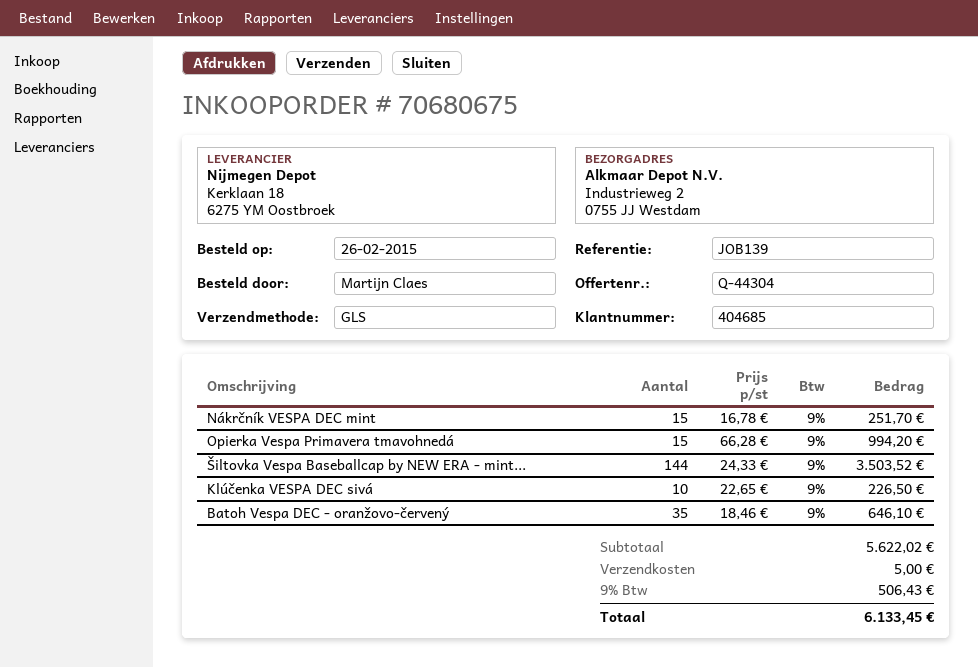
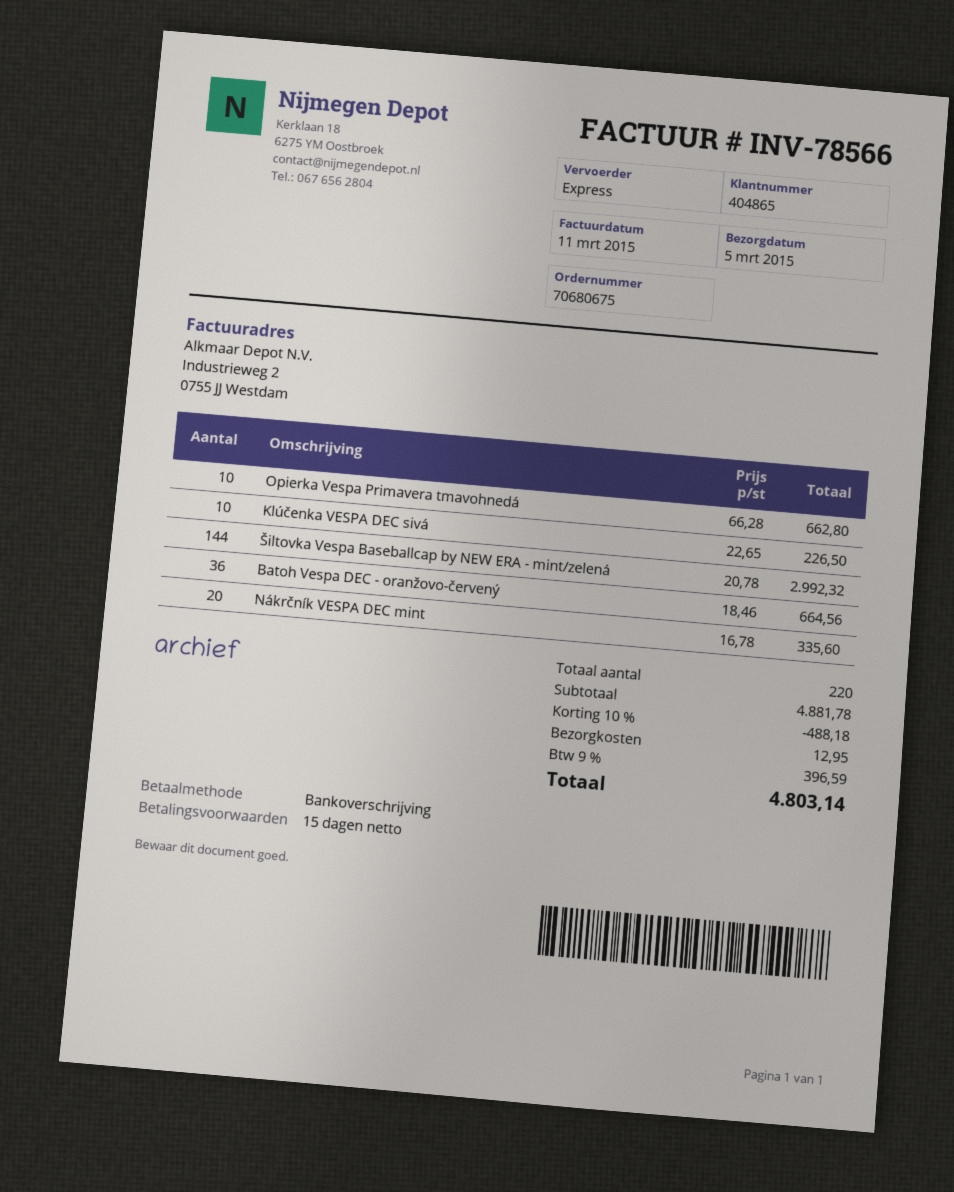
customer number: 404685 -> 404865
shipping method: GLS -> express
Nákrčník VESPA DEC mint: 15 x 16.78 = 251.70 -> 20 x 16.78 = 335.60
Opierka Vespa Primavera tmavohnedá: 15 x 66.28 = 994.20 -> 10 x 66.28 = 662.80
Šiltovka Vespa Baseballcap by NEW ERA - mint...: 144 x 24.33 = 3503.52 -> 144 x 20.78 = 2992.32
Batoh Vespa DEC - oranžovo-červený: 35 x 18.46 = 646.10 -> 36 x 18.46 = 664.56
subtotal: 5622.02 -> 4881.78
discount: none -> 10% = 488.18
shipping: 5.00 -> 12.95
tax: 9% = 506.43 -> 9% = 396.59
total: 6133.45 -> 4803.14

